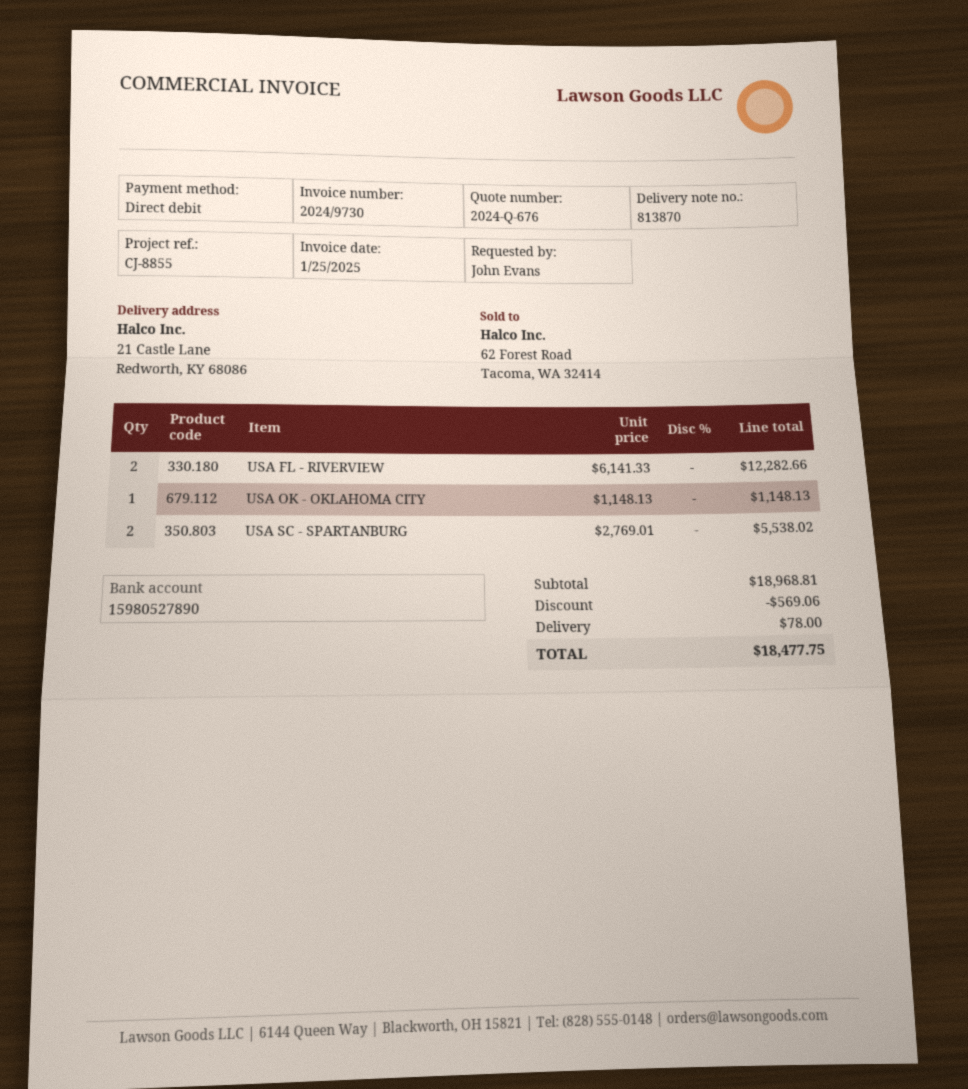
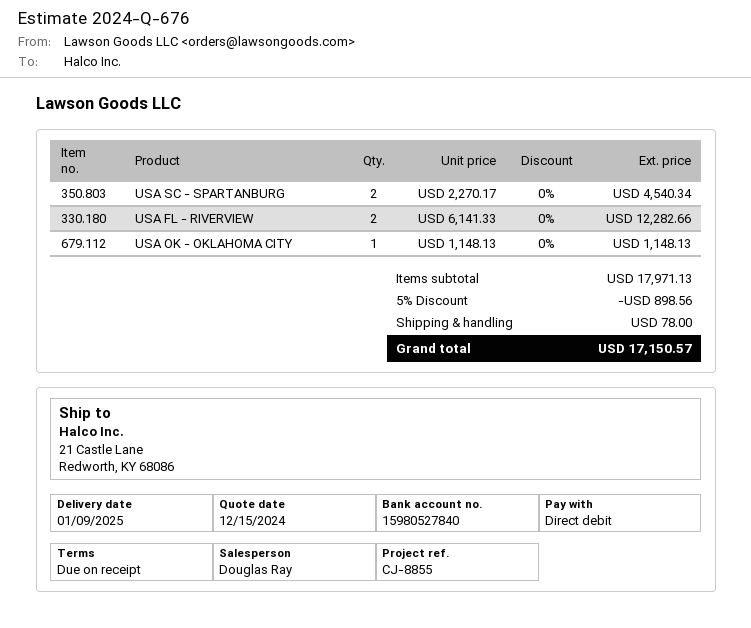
bank account: 15980527890 -> 15980527840
USA SC - SPARTANBURG: 2 x 2769.01 = 5538.02 -> 2 x 2270.17 = 4540.34
subtotal: 18968.81 -> 17971.13
discount: 569.06 -> 898.56
total: 18477.75 -> 17150.57

